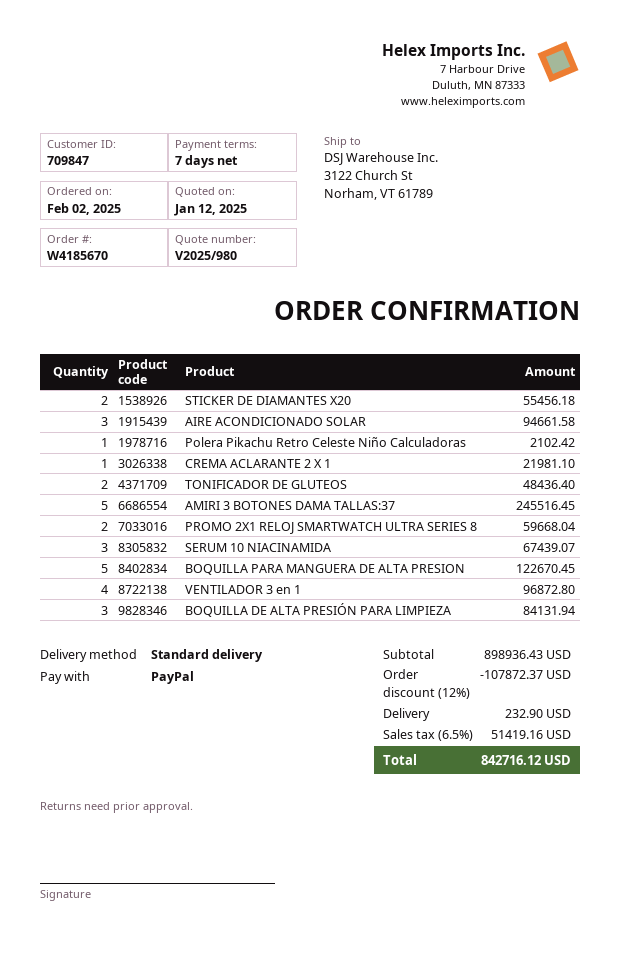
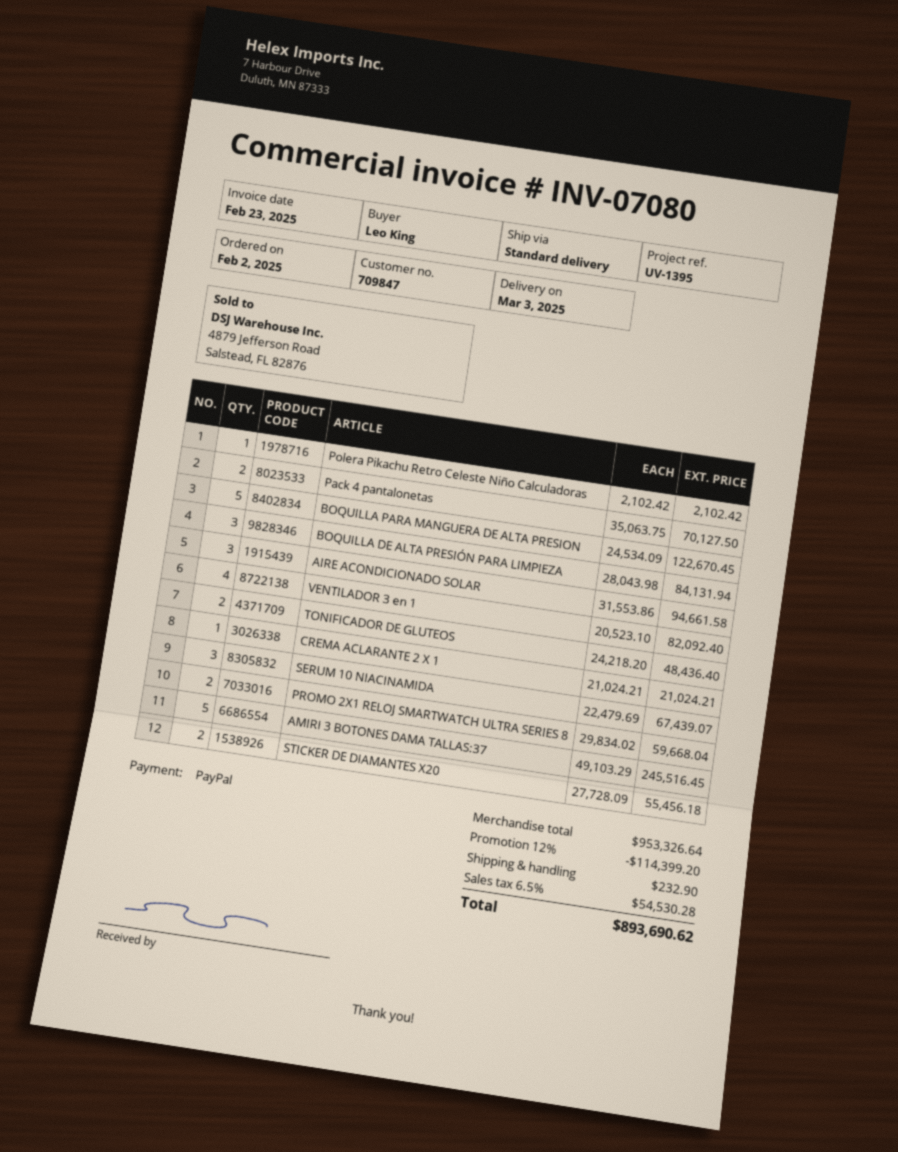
CREMA ACLARANTE 2 X 1: 1 for 21981.10 -> 1 for 21024.21
VENTILADOR 3 en 1: 4 for 96872.80 -> 4 for 82092.40
Pack 4 pantalonetas: none -> 2 for 70127.50
subtotal: 898936.43 -> 953326.64
discount: 12% = 107872.37 -> 12% = 114399.20
tax: 6.5% = 51419.16 -> 6.5% = 54530.28
total: 842716.12 -> 893690.62

